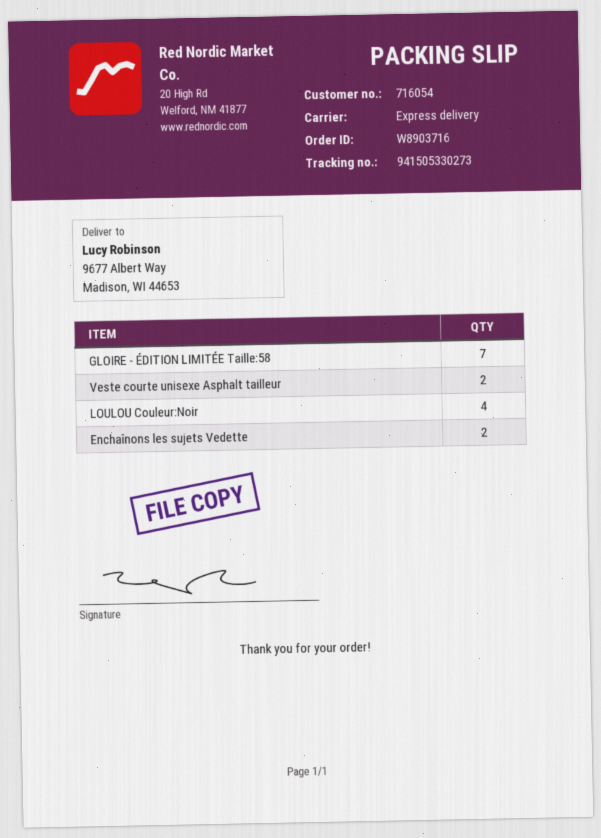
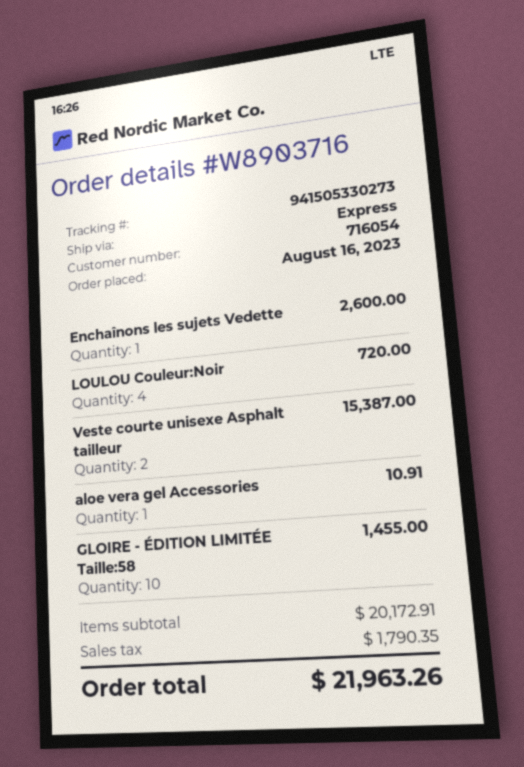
GLOIRE - ÉDITION LIMITÉE Taille:58: 7 -> 10
Enchaînons les sujets Vedette: 2 -> 1
aloe vera gel Accessories: none -> 1

